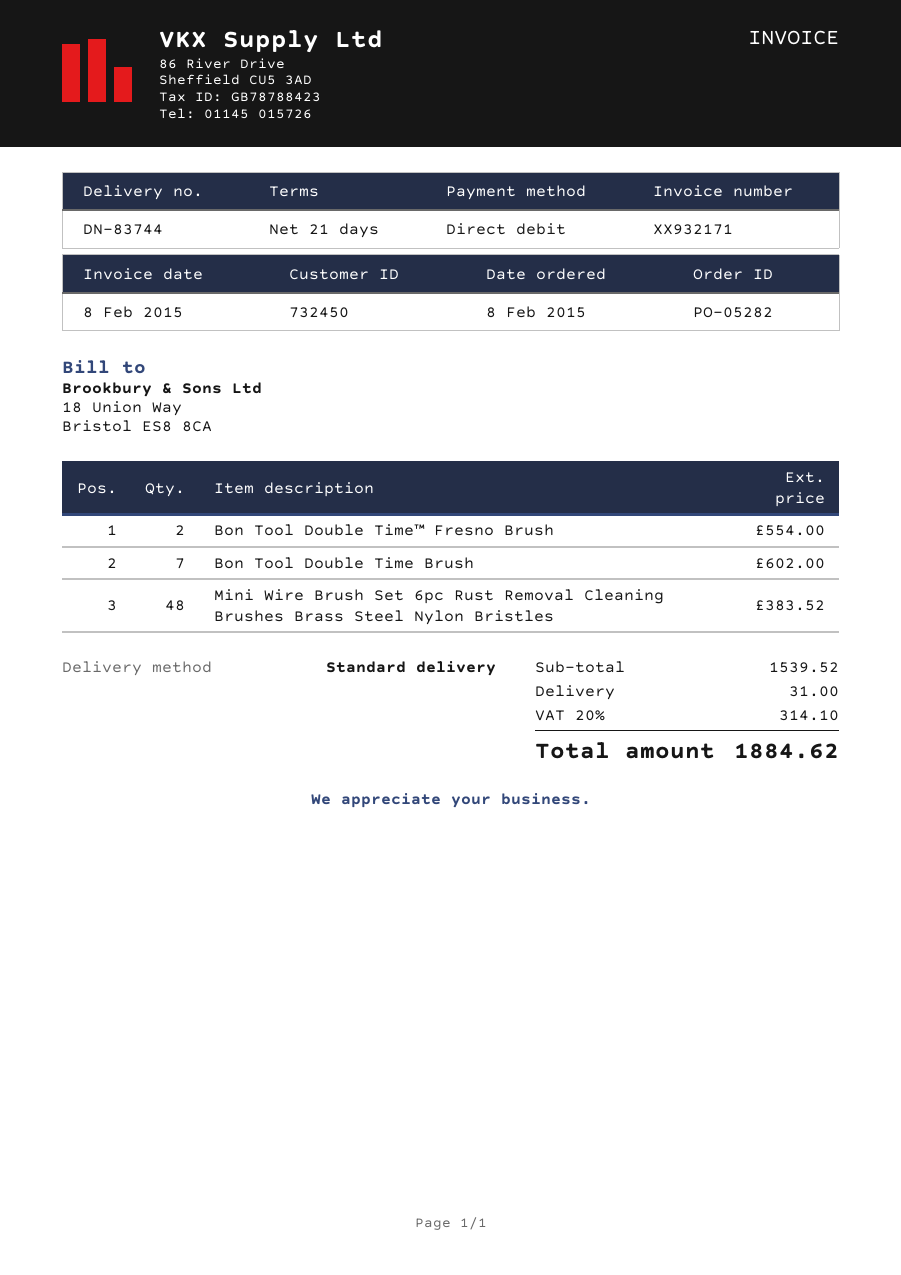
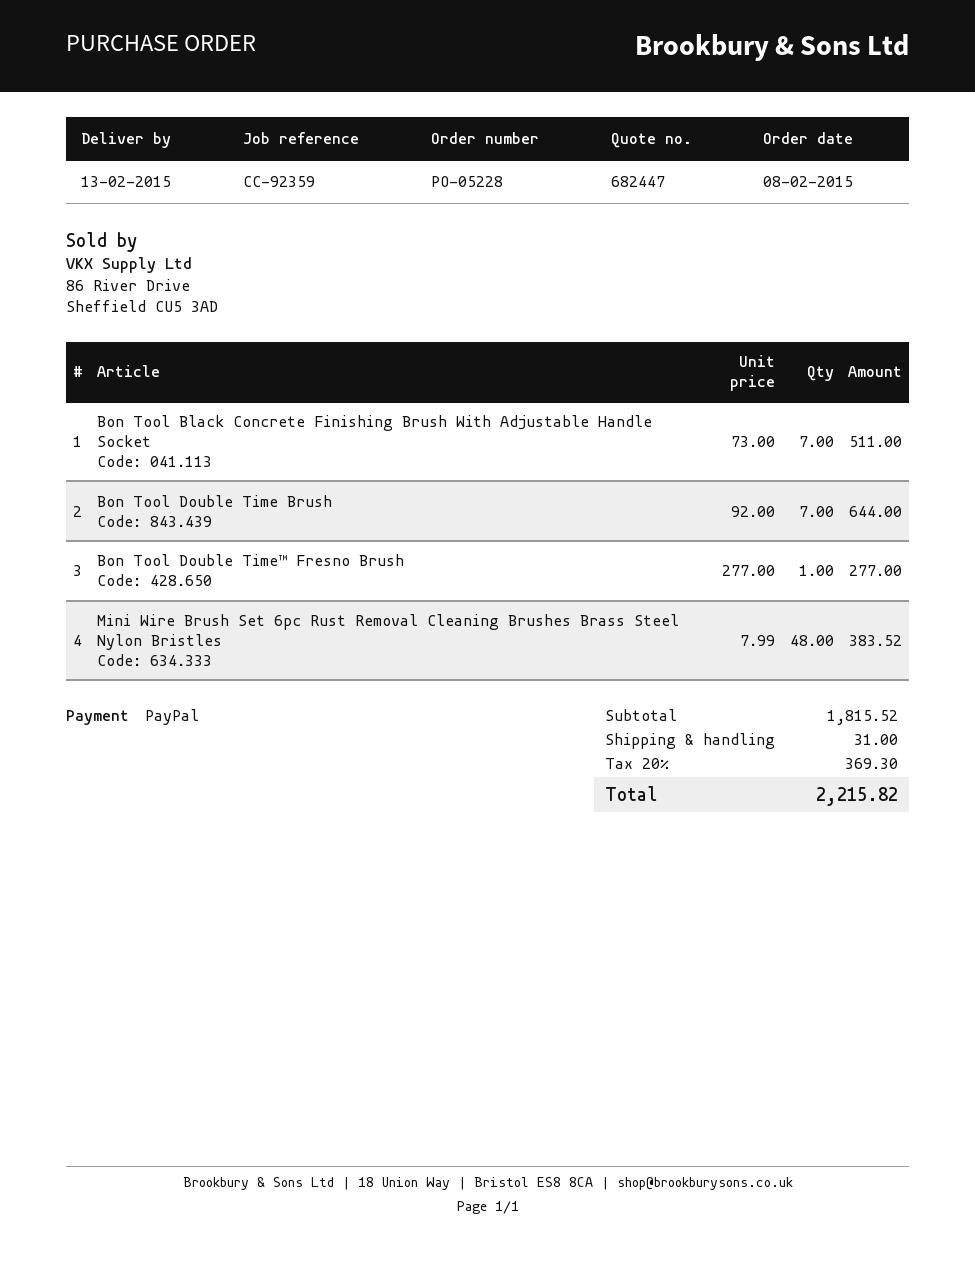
order number: PO-05282 -> PO-05228
payment method: direct debit -> PayPal
Bon Tool Double Time™ Fresno Brush: 2 for 554.00 -> 1 for 277.00
Bon Tool Double Time Brush: 7 for 602.00 -> 7 for 644.00
Bon Tool Black Concrete Finishing Brush With Adjustable Handle Socket: none -> 7 for 511.00
subtotal: 1539.52 -> 1815.52
tax: 20% = 314.10 -> 20% = 369.30
total: 1884.62 -> 2215.82

